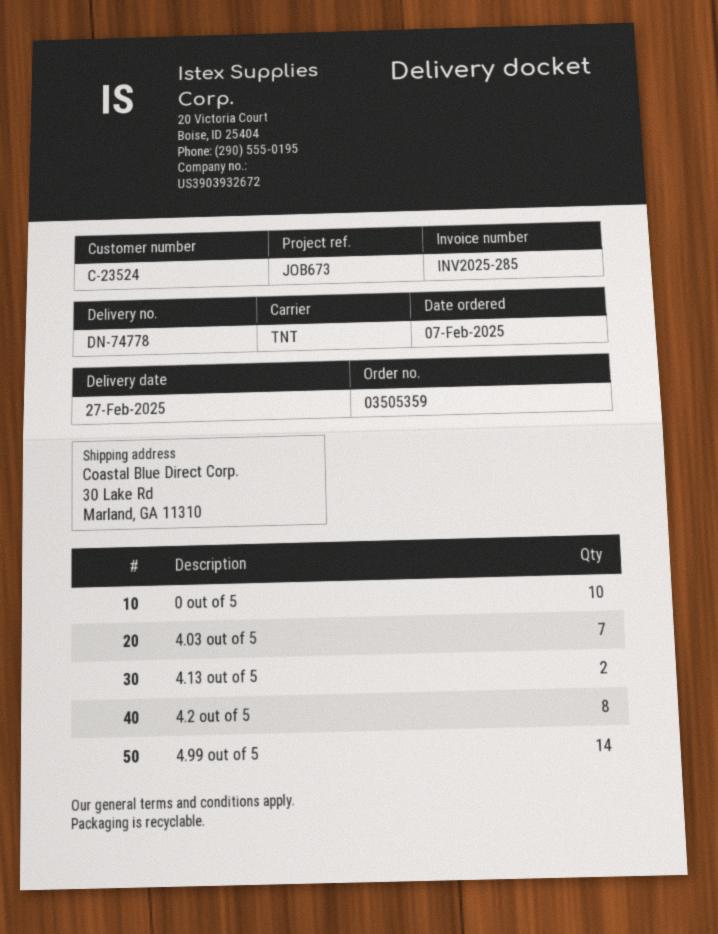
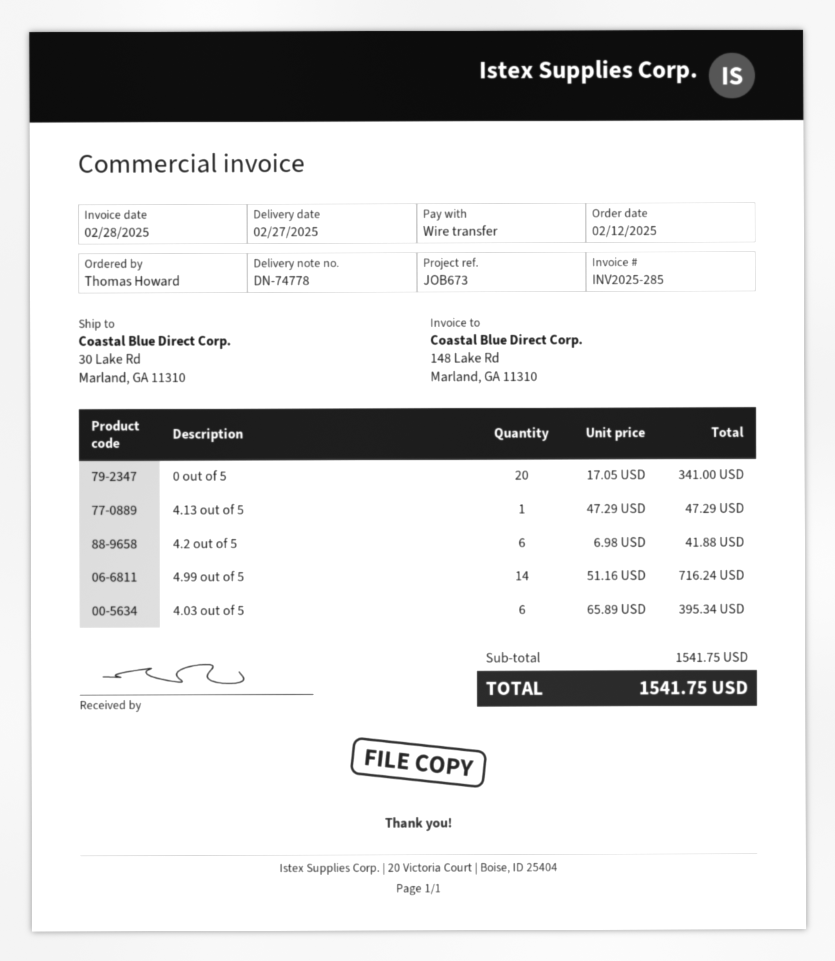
order date: 2025-02-07 -> 2025-02-12
0 out of 5: 10 -> 20
4.03 out of 5: 7 -> 6
4.13 out of 5: 2 -> 1
4.2 out of 5: 8 -> 6

